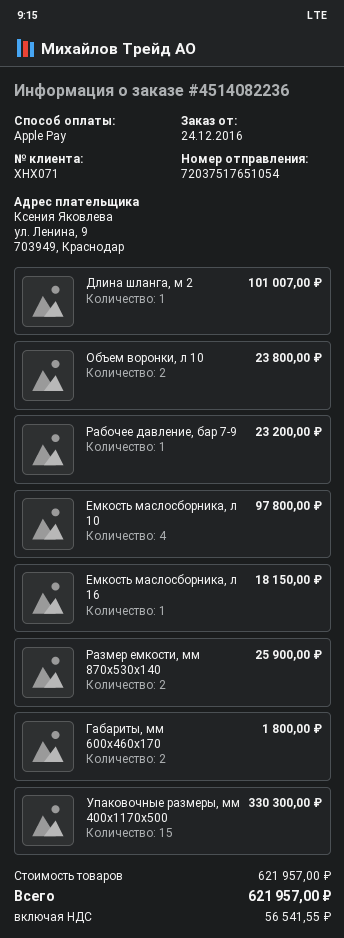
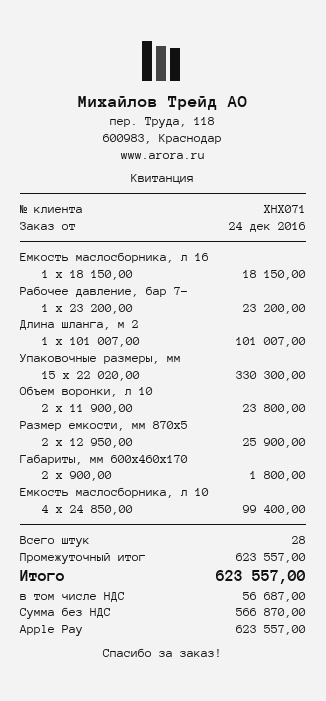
Емкость маслосборника, л 10: 4 for 97800.00 -> 4 for 99400.00
subtotal: 621957.00 -> 623557.00
tax: 56541.55 -> 56687.00
total: 621957.00 -> 623557.00

